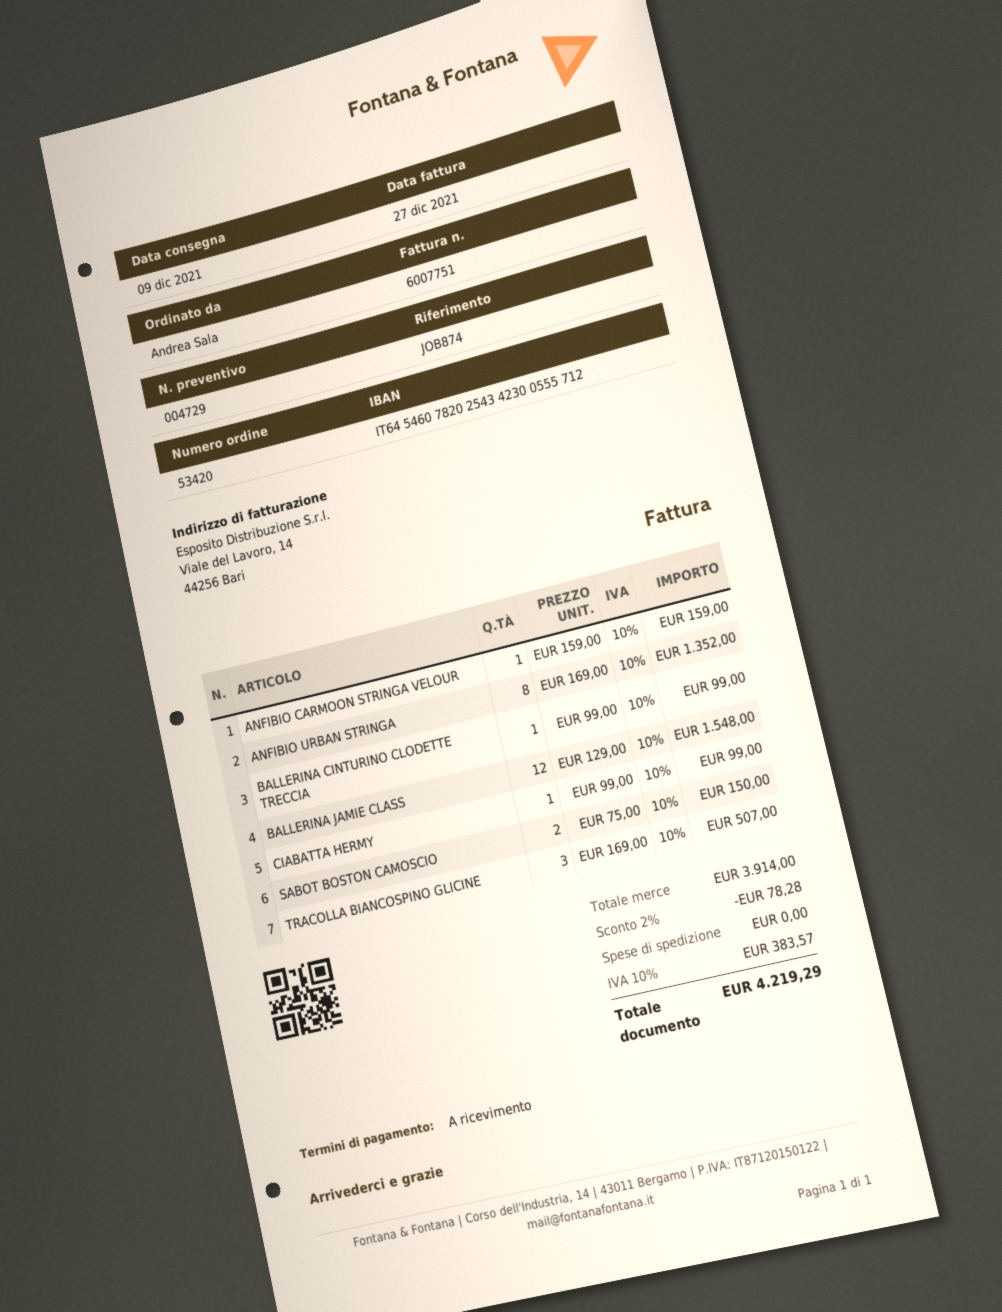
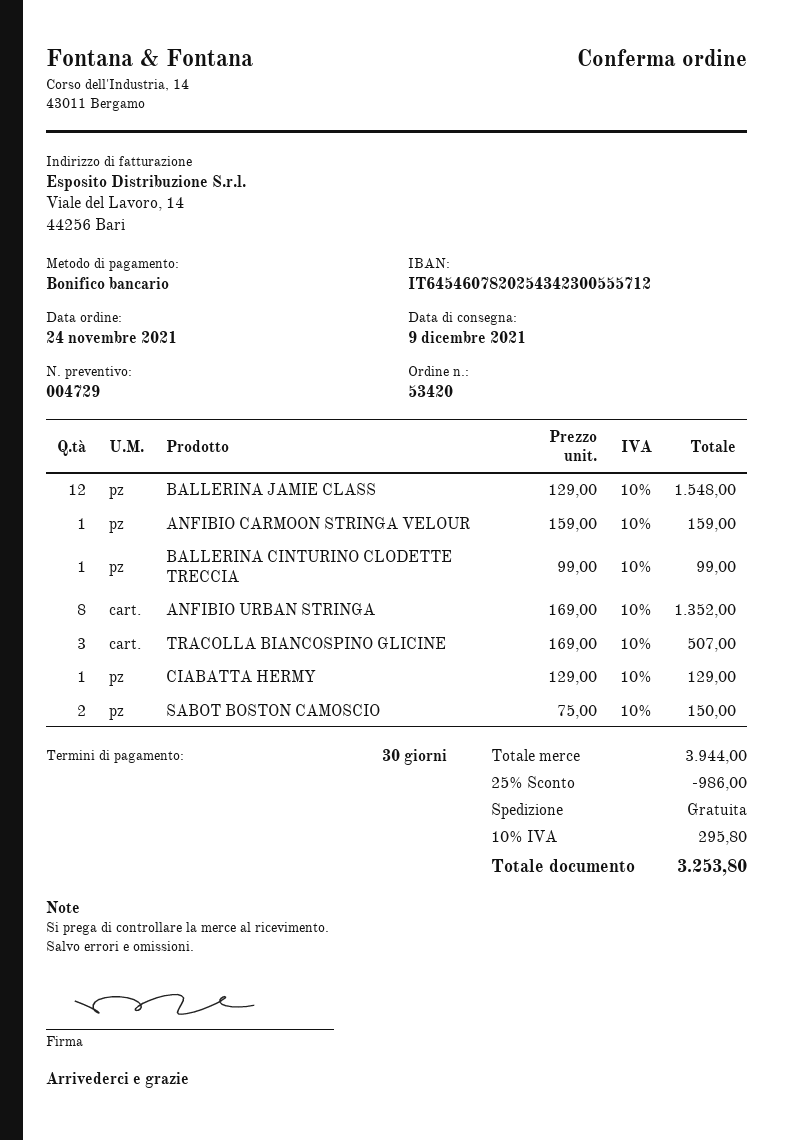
payment terms: on receipt -> 30 days
CIABATTA HERMY: 1 x 99.00 = 99.00 -> 1 x 129.00 = 129.00
subtotal: 3914.00 -> 3944.00
discount: 2% = 78.28 -> 25% = 986.00
tax: 10% = 383.57 -> 10% = 295.80
total: 4219.29 -> 3253.80

